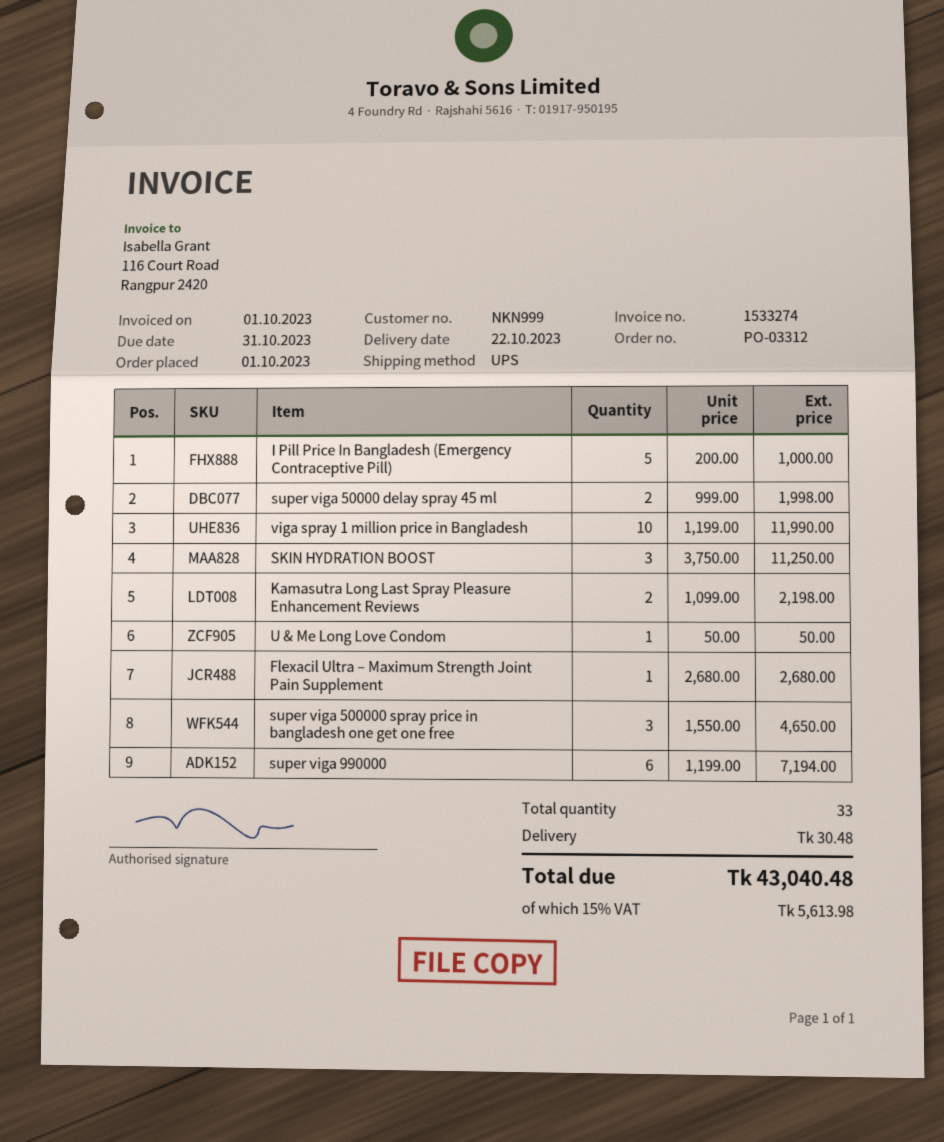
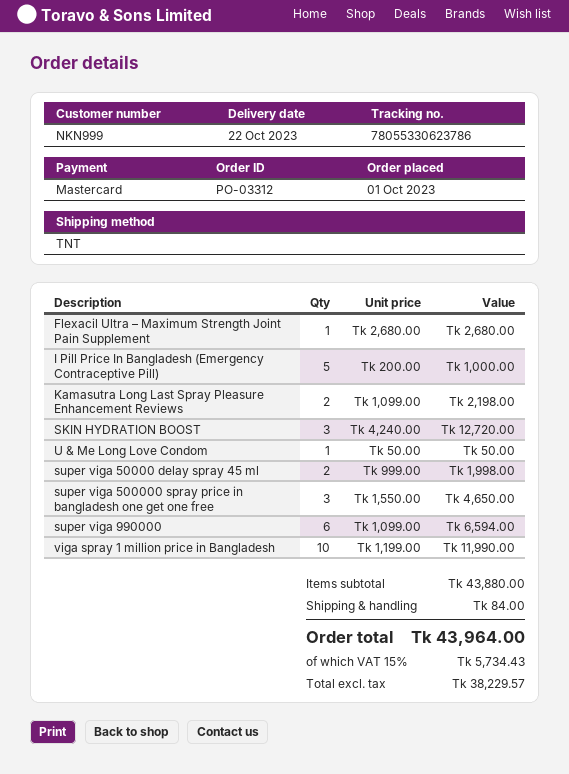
shipping method: UPS -> TNT
SKIN HYDRATION BOOST: 3 x 3750.00 = 11250.00 -> 3 x 4240.00 = 12720.00
super viga 990000: 6 x 1199.00 = 7194.00 -> 6 x 1099.00 = 6594.00
shipping: 30.48 -> 84.00
tax: 15% = 5613.98 -> 15% = 5734.43
total: 43040.48 -> 43964.00

